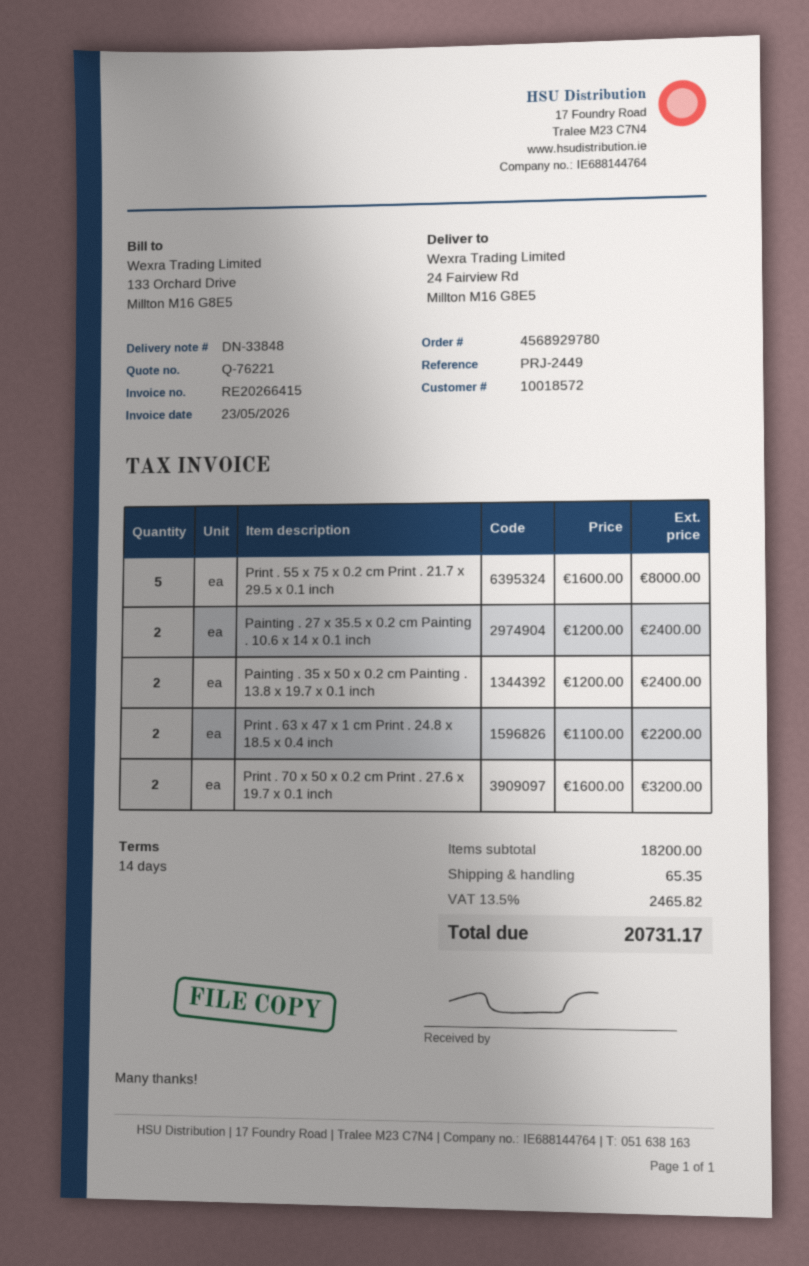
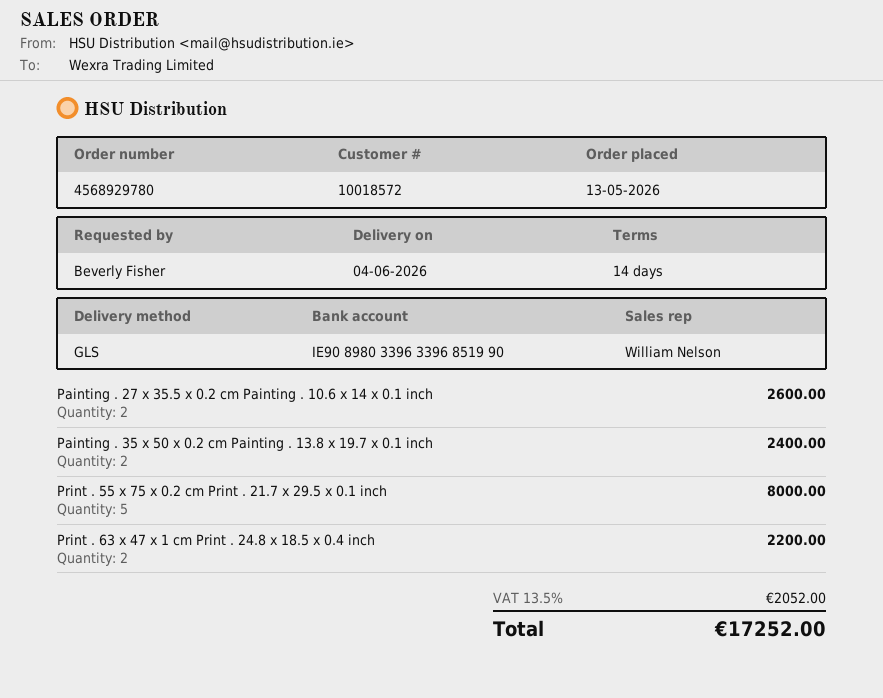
Painting . 27 x 35.5 x 0.2 cm Painting . 10.6 x 14 x 0.1 inch: 2 for 2400.00 -> 2 for 2600.00
Print . 70 x 50 x 0.2 cm Print . 27.6 x 19.7 x 0.1 inch: 2 for 3200.00 -> none
shipping: 65.35 -> none
tax: 13.5% = 2465.82 -> 13.5% = 2052.00
total: 20731.17 -> 17252.00

